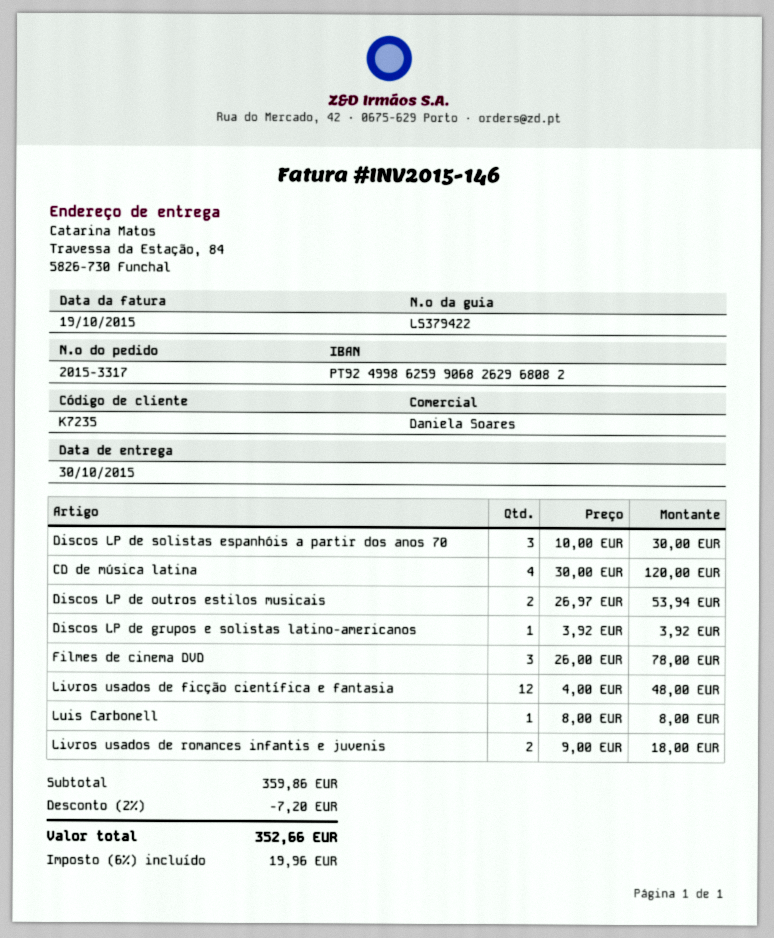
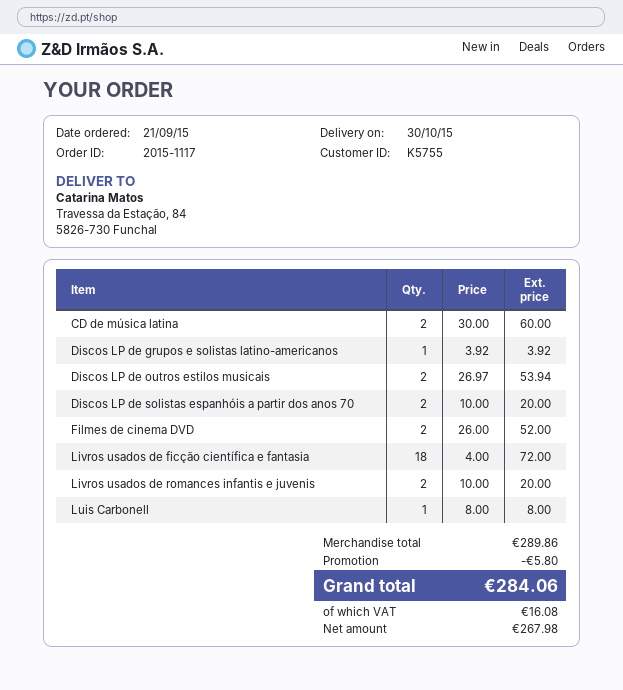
order number: 2015-3317 -> 2015-1117
customer number: K7235 -> K5755
Discos LP de solistas espanhóis a partir dos anos 70: 3 x 10.00 = 30.00 -> 2 x 10.00 = 20.00
CD de música latina: 4 x 30.00 = 120.00 -> 2 x 30.00 = 60.00
Filmes de cinema DVD: 3 x 26.00 = 78.00 -> 2 x 26.00 = 52.00
Livros usados de ficção científica e fantasia: 12 x 4.00 = 48.00 -> 18 x 4.00 = 72.00
Livros usados de romances infantis e juvenis: 2 x 9.00 = 18.00 -> 2 x 10.00 = 20.00
subtotal: 359.86 -> 289.86
discount: 7.20 -> 5.80
tax: 19.96 -> 16.08
total: 352.66 -> 284.06

